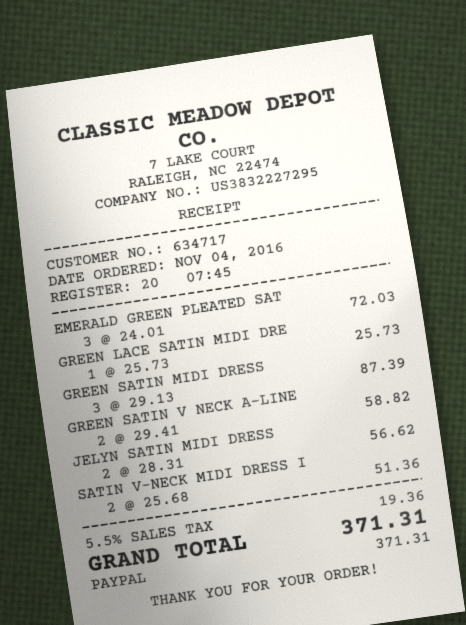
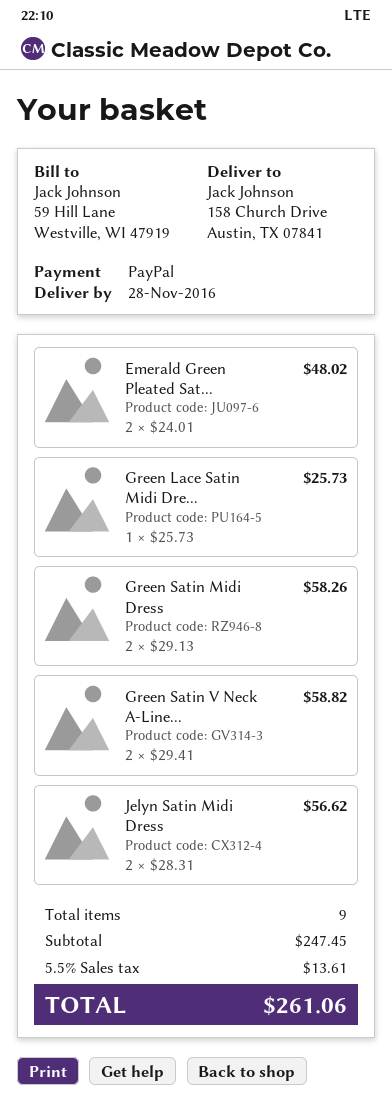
EMERALD GREEN PLEATED SAT: 3 x 24.01 = 72.03 -> 2 x 24.01 = 48.02
GREEN SATIN MIDI DRESS: 3 x 29.13 = 87.39 -> 2 x 29.13 = 58.26
SATIN V-NECK MIDI DRESS I: 2 x 25.68 = 51.36 -> none
tax: 5.5% = 19.36 -> 5.5% = 13.61
total: 371.31 -> 261.06

